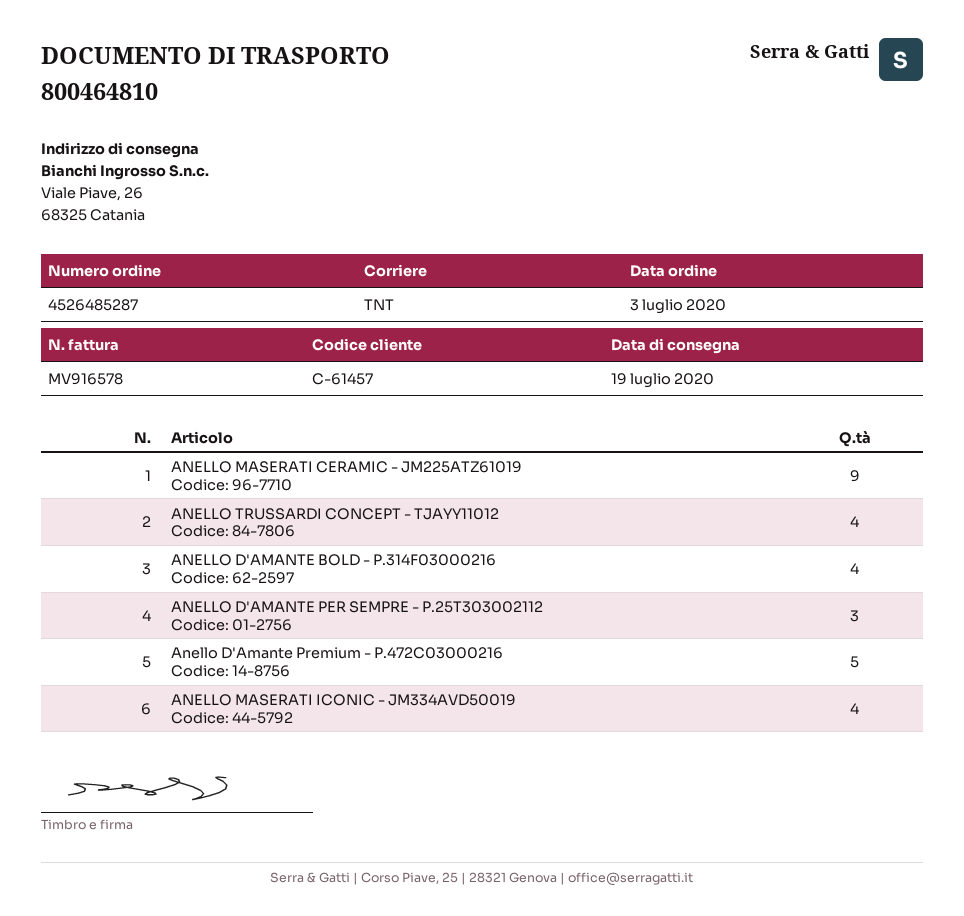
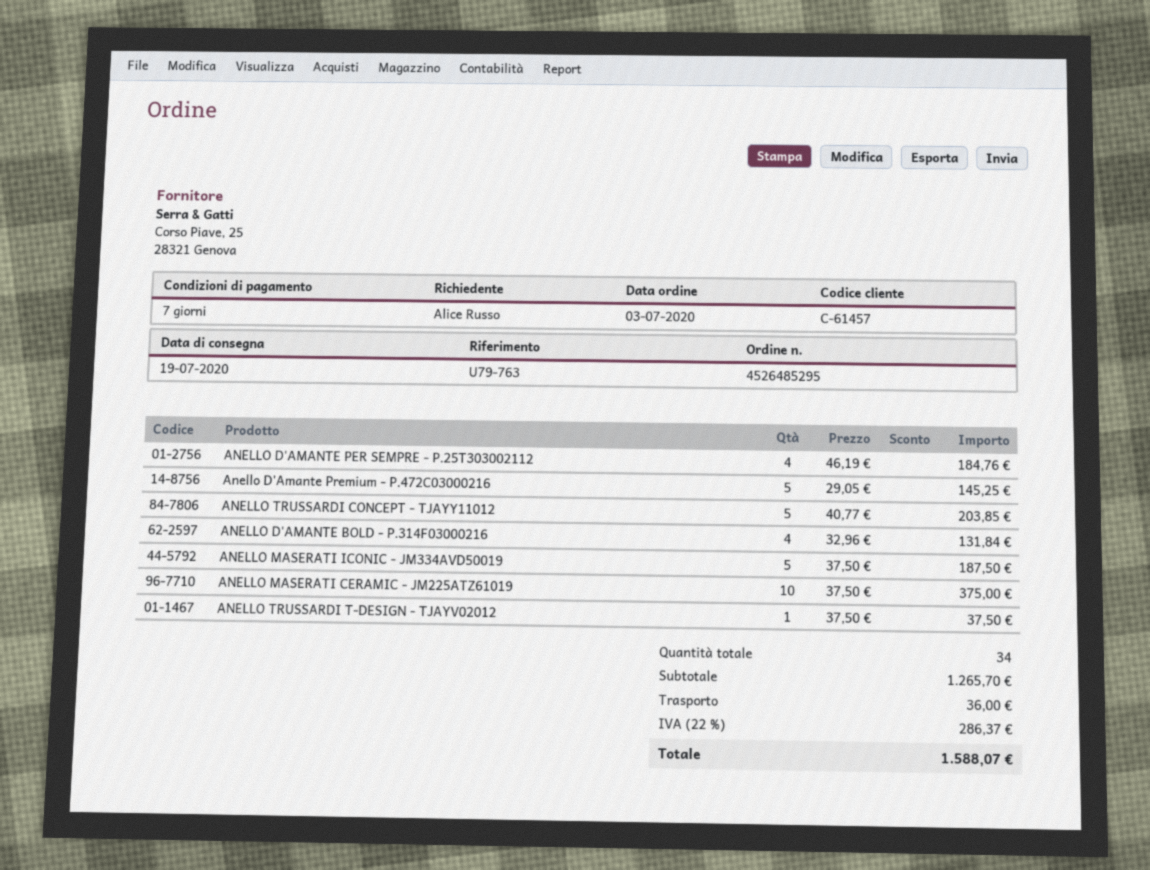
order number: 4526485287 -> 4526485295
ANELLO MASERATI CERAMIC - JM225ATZ61019: 9 -> 10
ANELLO TRUSSARDI CONCEPT - TJAYY11012: 4 -> 5
ANELLO D'AMANTE PER SEMPRE - P.25T303002112: 3 -> 4
ANELLO MASERATI ICONIC - JM334AVD50019: 4 -> 5
ANELLO TRUSSARDI T-DESIGN - TJAYV02012: none -> 1

